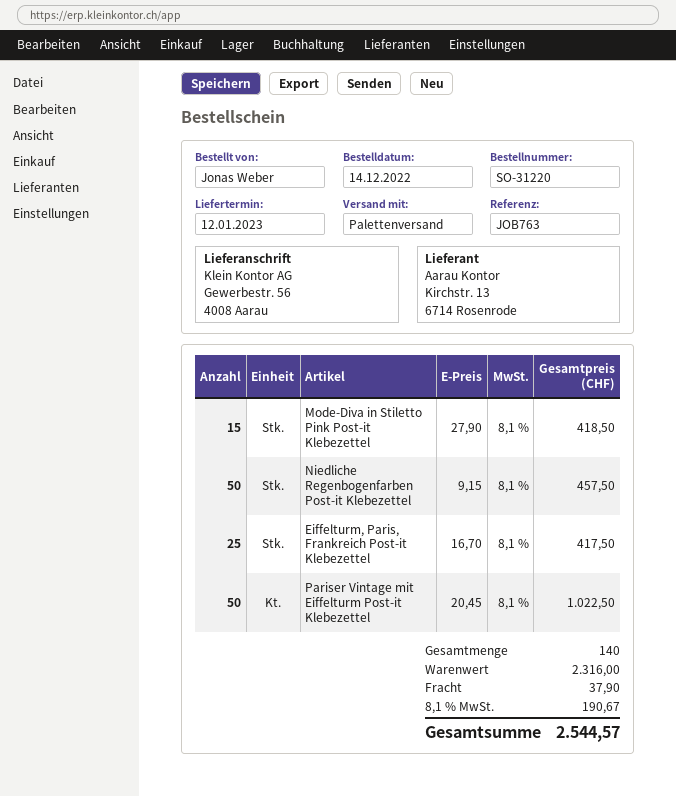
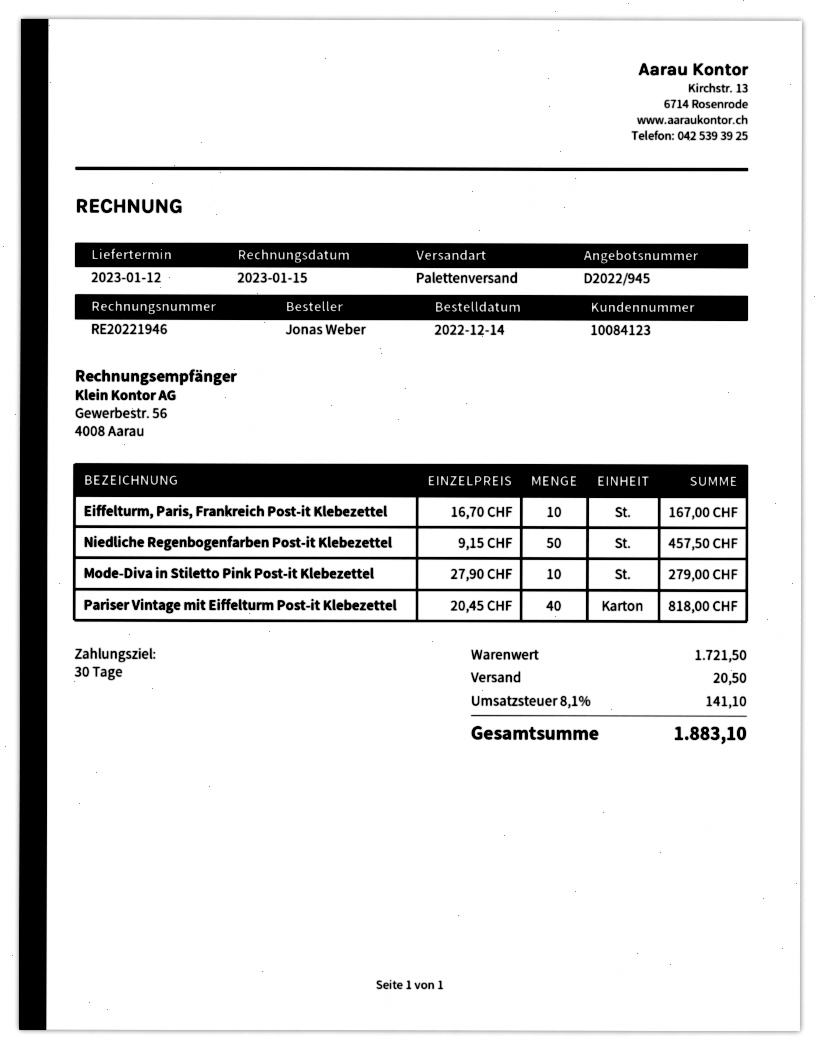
Mode-Diva in Stiletto Pink Post-it Klebezettel: 15 x 27.90 = 418.50 -> 10 x 27.90 = 279.00
Eiffelturm, Paris, Frankreich Post-it Klebezettel: 25 x 16.70 = 417.50 -> 10 x 16.70 = 167.00
Pariser Vintage mit Eiffelturm Post-it Klebezettel: 50 x 20.45 = 1022.50 -> 40 x 20.45 = 818.00
subtotal: 2316.00 -> 1721.50
shipping: 37.90 -> 20.50
tax: 8.1% = 190.67 -> 8.1% = 141.10
total: 2544.57 -> 1883.10

